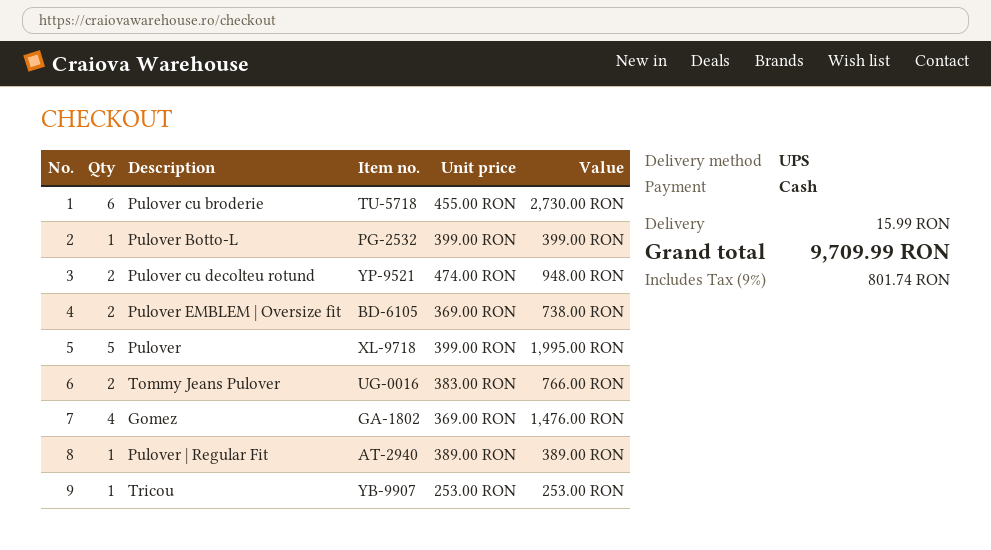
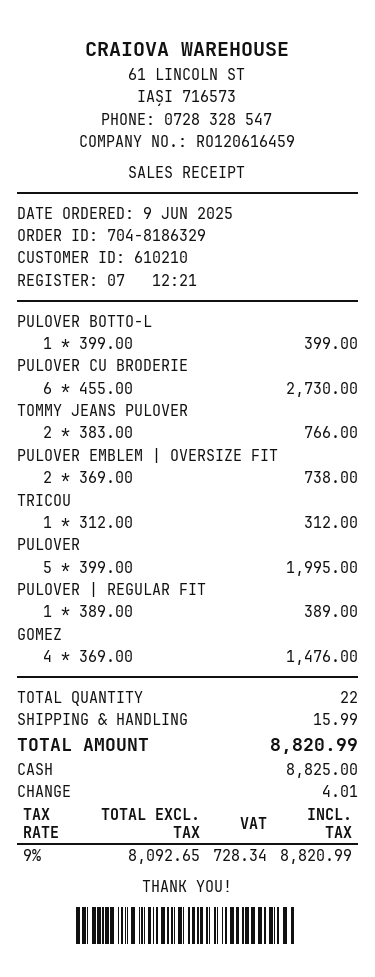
Pulover cu decolteu rotund: 2 x 474.00 = 948.00 -> none
Tricou: 1 x 253.00 = 253.00 -> 1 x 312.00 = 312.00
tax: 9% = 801.74 -> 9% = 728.34
total: 9709.99 -> 8820.99

